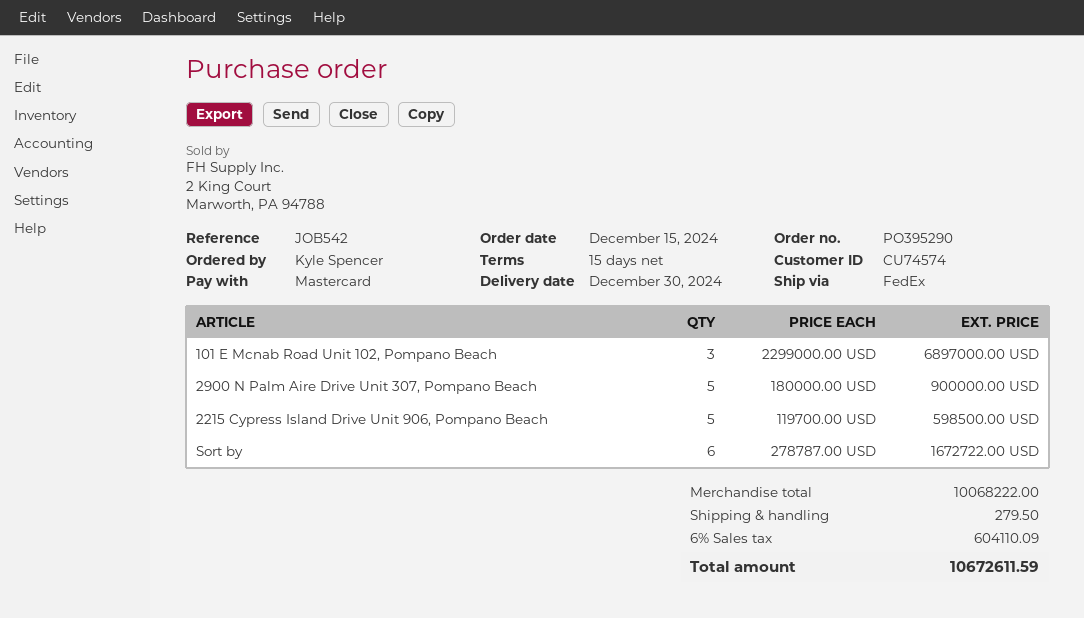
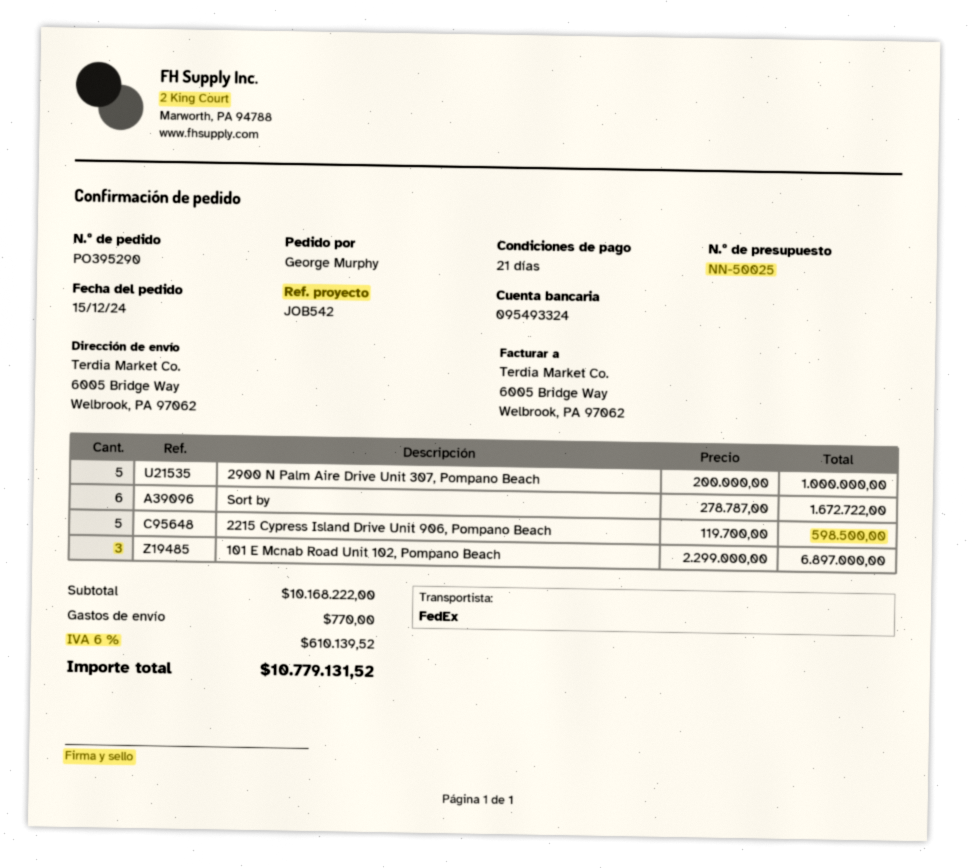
payment terms: 15 days -> 21 days
ordered by: Kyle Spencer -> George Murphy
2900 N Palm Aire Drive Unit 307, Pompano Beach: 5 x 180000.00 = 900000.00 -> 5 x 200000.00 = 1000000.00
subtotal: 10068222.00 -> 10168222.00
shipping: 279.50 -> 770.00
tax: 6% = 604110.09 -> 6% = 610139.52
total: 10672611.59 -> 10779131.52

